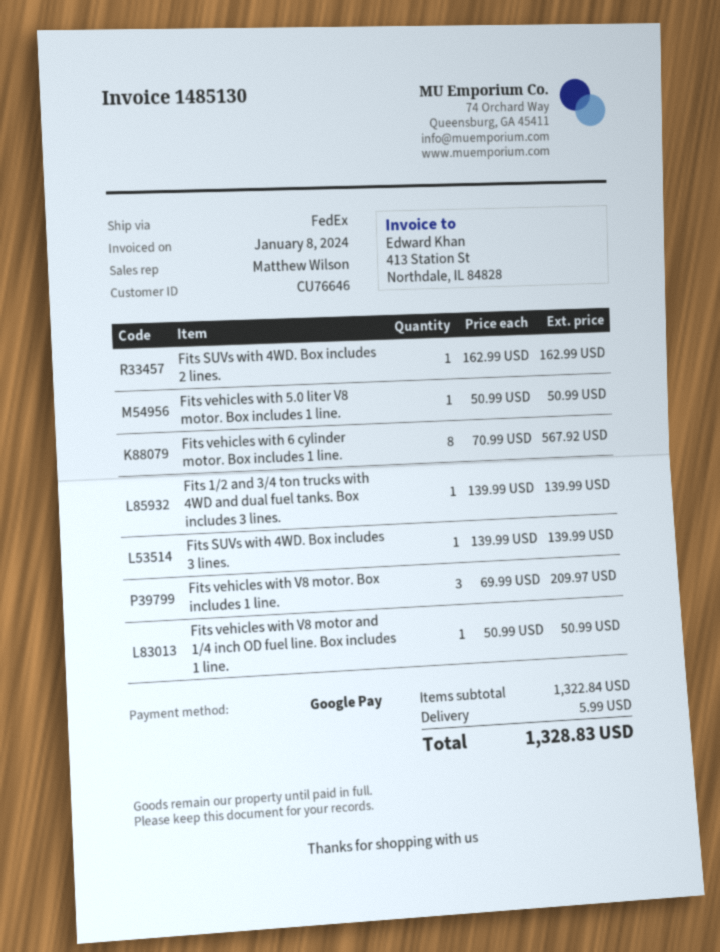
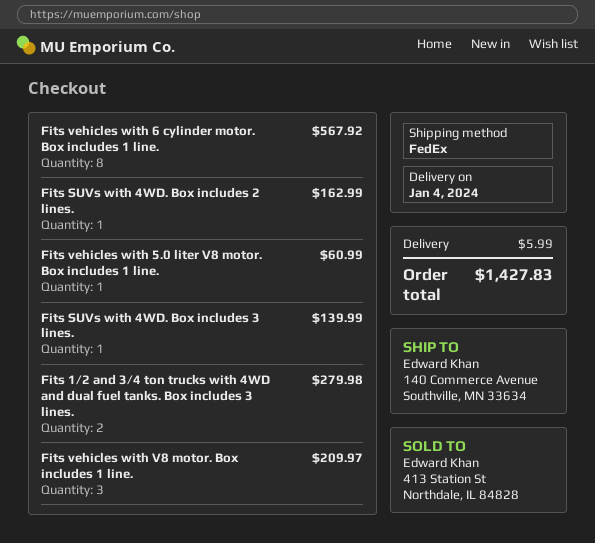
Fits vehicles with 5.0 liter V8 motor. Box includes 1 line.: 1 for 50.99 -> 1 for 60.99
Fits 1/2 and 3/4 ton trucks with 4WD and dual fuel tanks. Box includes 3 lines.: 1 for 139.99 -> 2 for 279.98
Fits vehicles with V8 motor and 1/4 inch OD fuel line. Box includes 1 line.: 1 for 50.99 -> none
total: 1328.83 -> 1427.83

